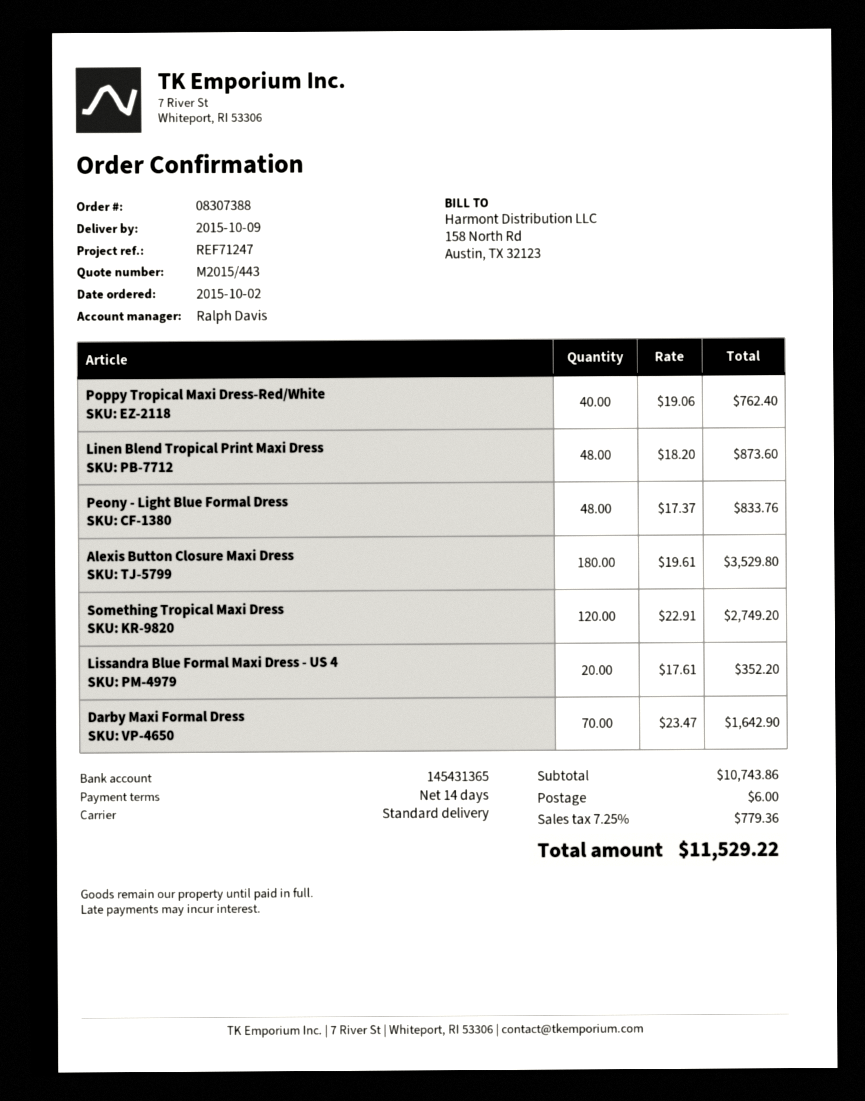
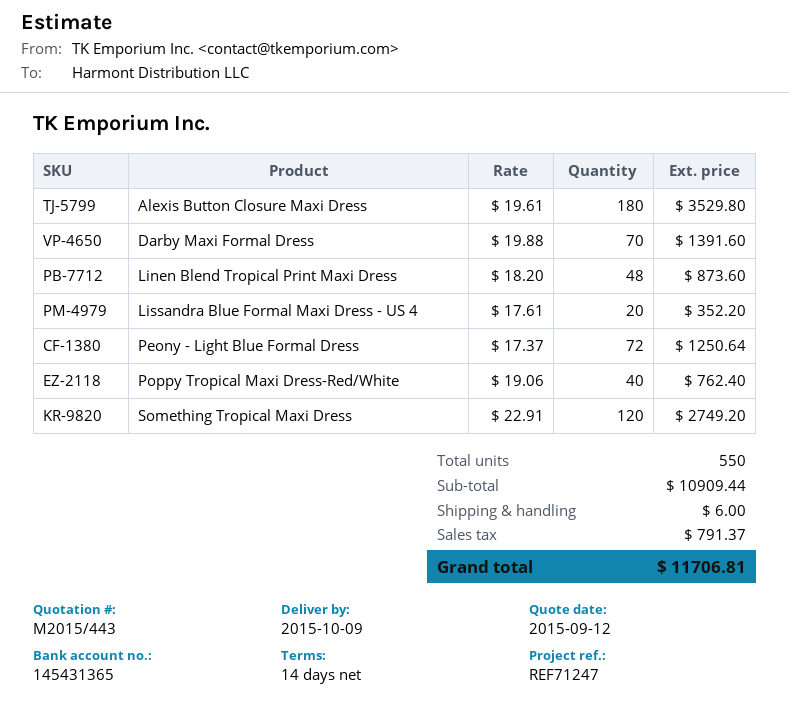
Peony - Light Blue Formal Dress: 48 x 17.37 = 833.76 -> 72 x 17.37 = 1250.64
Darby Maxi Formal Dress: 70 x 23.47 = 1642.90 -> 70 x 19.88 = 1391.60
subtotal: 10743.86 -> 10909.44
tax: 779.36 -> 791.37
total: 11529.22 -> 11706.81

